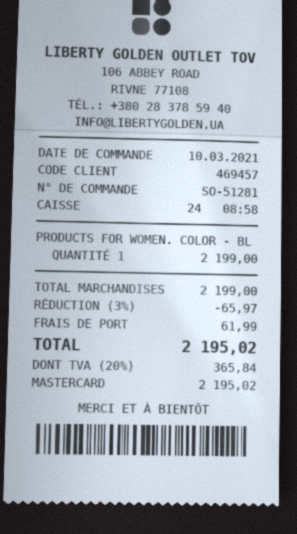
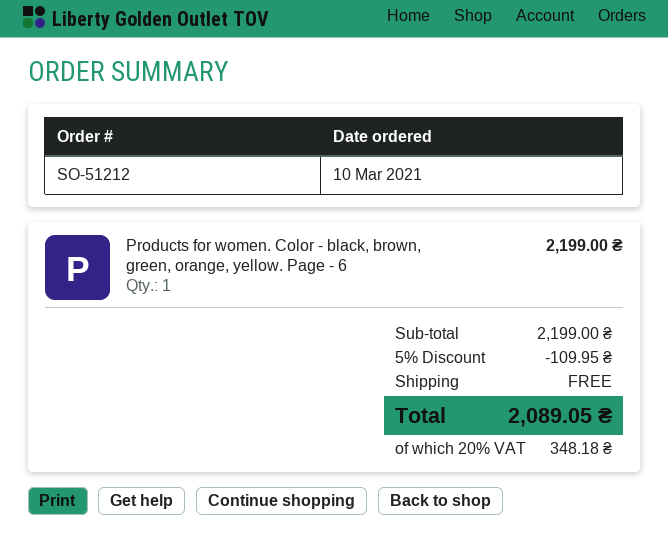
order number: SO-51281 -> SO-51212
discount: 3% = 65.97 -> 5% = 109.95
shipping: 61.99 -> 0.00
tax: 20% = 365.84 -> 20% = 348.18
total: 2195.02 -> 2089.05

